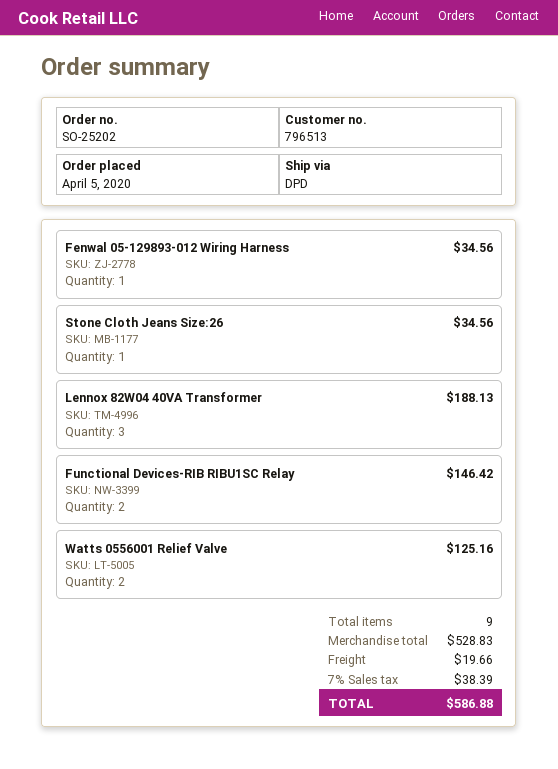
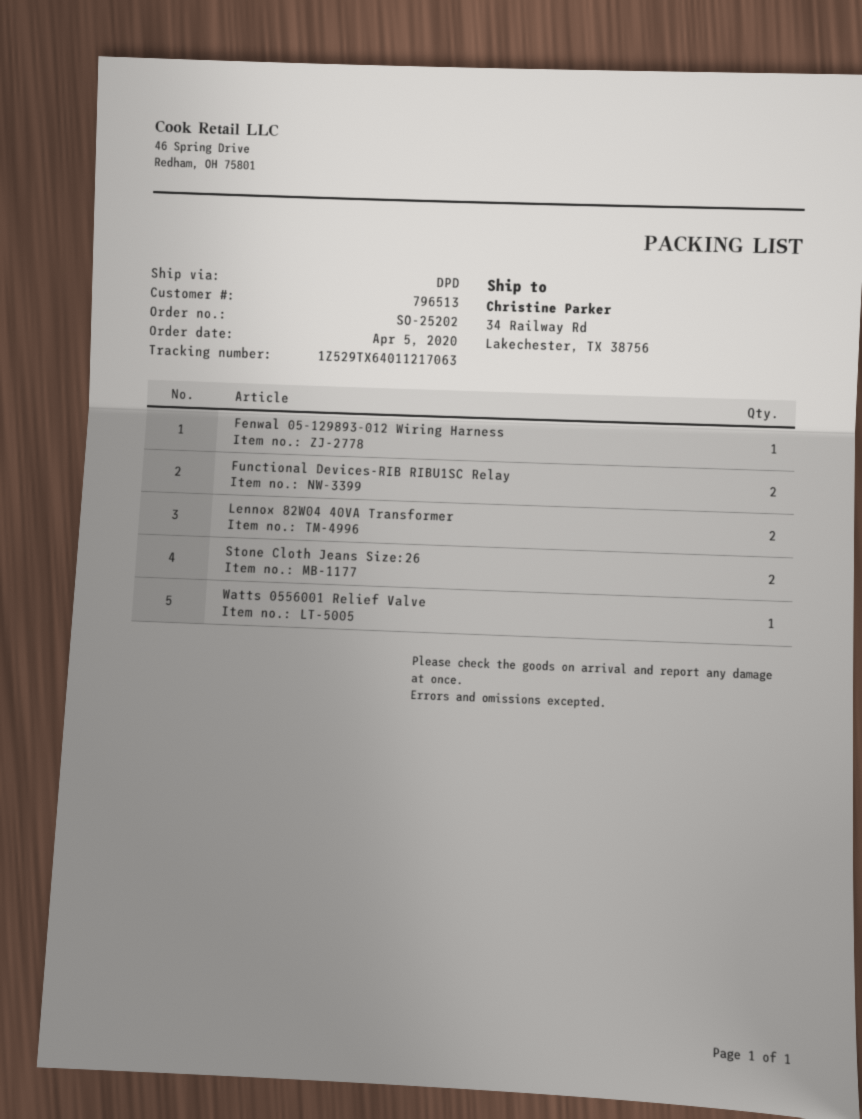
Stone Cloth Jeans Size:26: 1 -> 2
Lennox 82W04 40VA Transformer: 3 -> 2
Watts 0556001 Relief Valve: 2 -> 1

